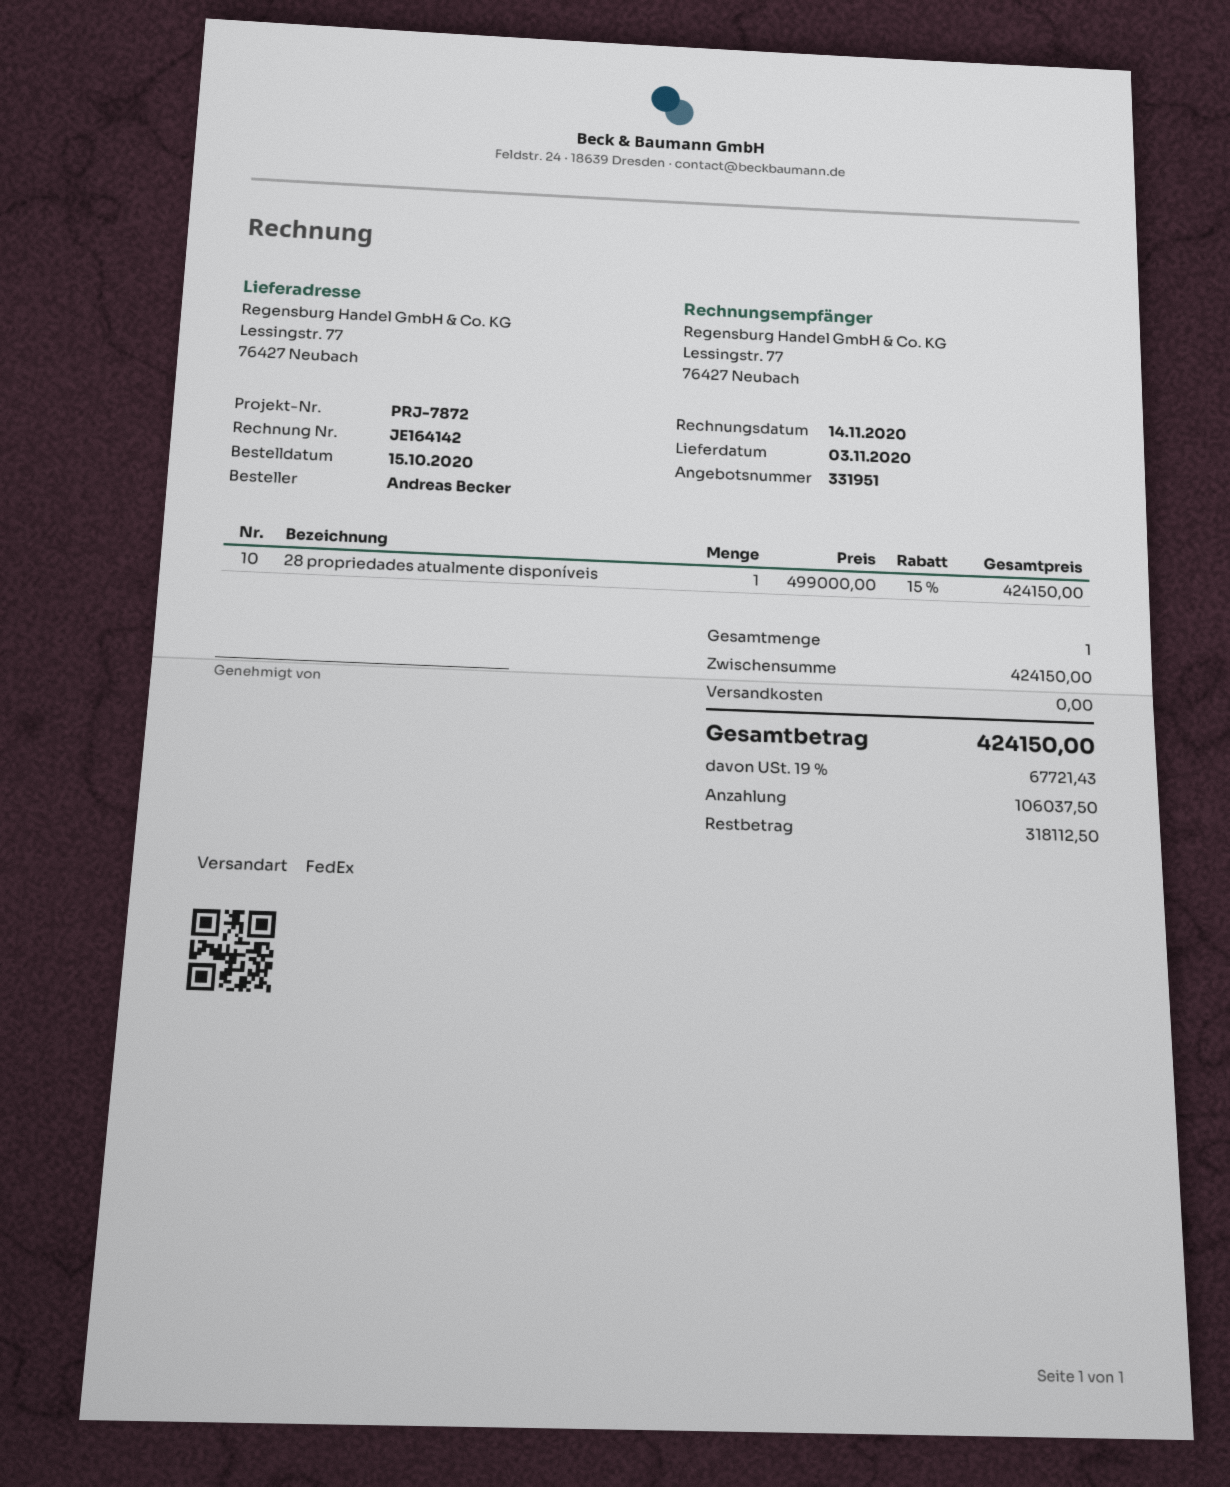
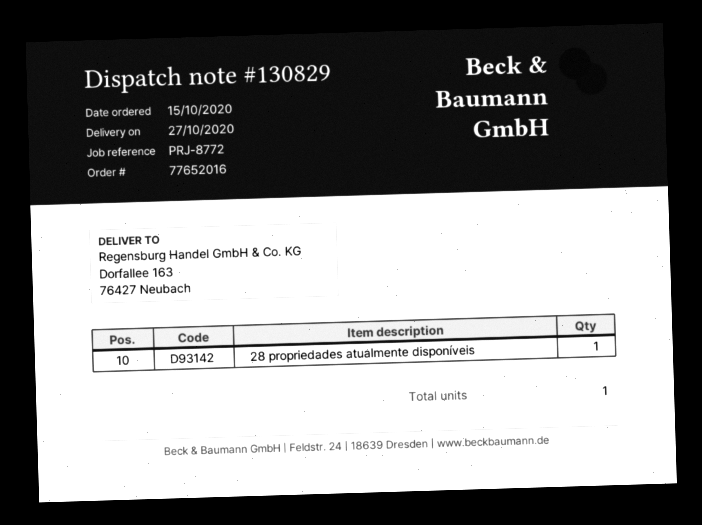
delivery date: 2020-11-03 -> 2020-10-27
reference: PRJ-7872 -> PRJ-8772
ship to: Lessingstr. 77, 76427 Neubach -> Dorfallee 163, 76427 Neubach

